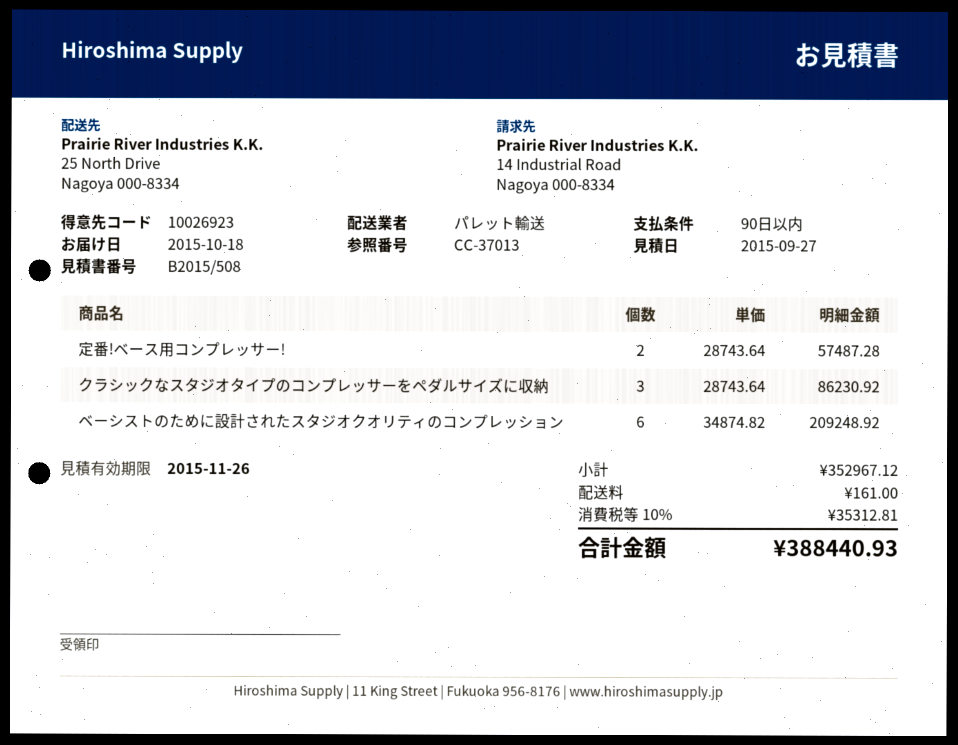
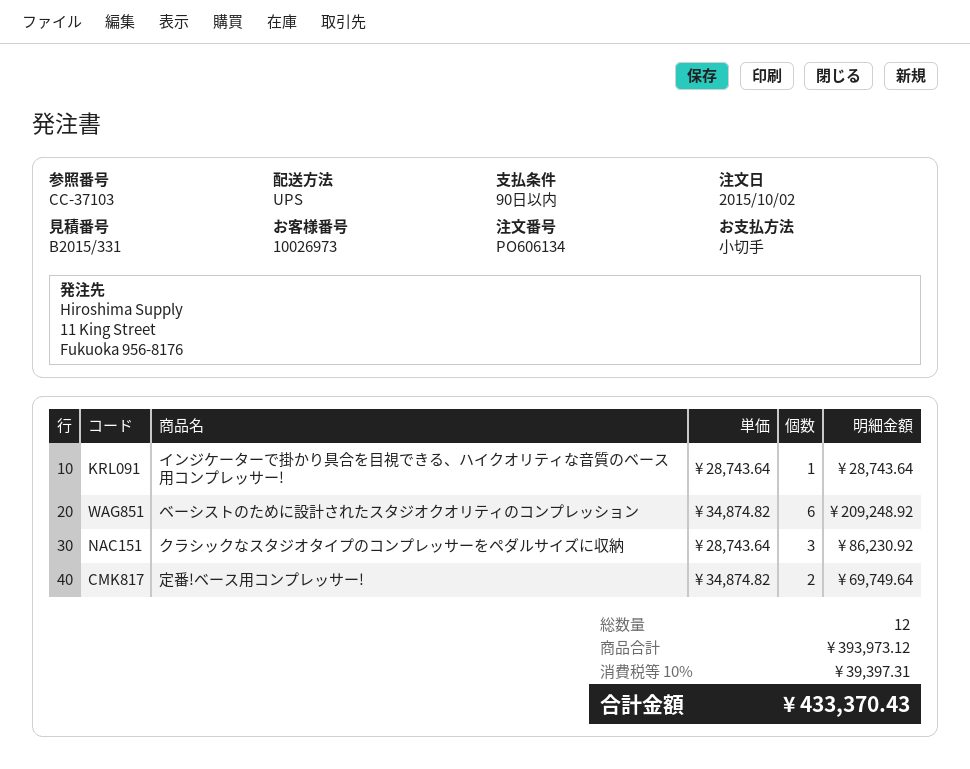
quote number: B2015/508 -> B2015/331
customer number: 10026923 -> 10026973
reference: CC-37013 -> CC-37103
shipping method: pallet freight -> UPS
定番!ベース用コンプレッサー!: 2 x 28743.64 = 57487.28 -> 2 x 34874.82 = 69749.64
インジケーターで掛かり具合を目視できる、ハイクオリティな音質のベース用コンプレッサー!: none -> 1 x 28743.64 = 28743.64
subtotal: 352967.12 -> 393973.12
shipping: 161.00 -> none
tax: 10% = 35312.81 -> 10% = 39397.31
total: 388440.93 -> 433370.43

